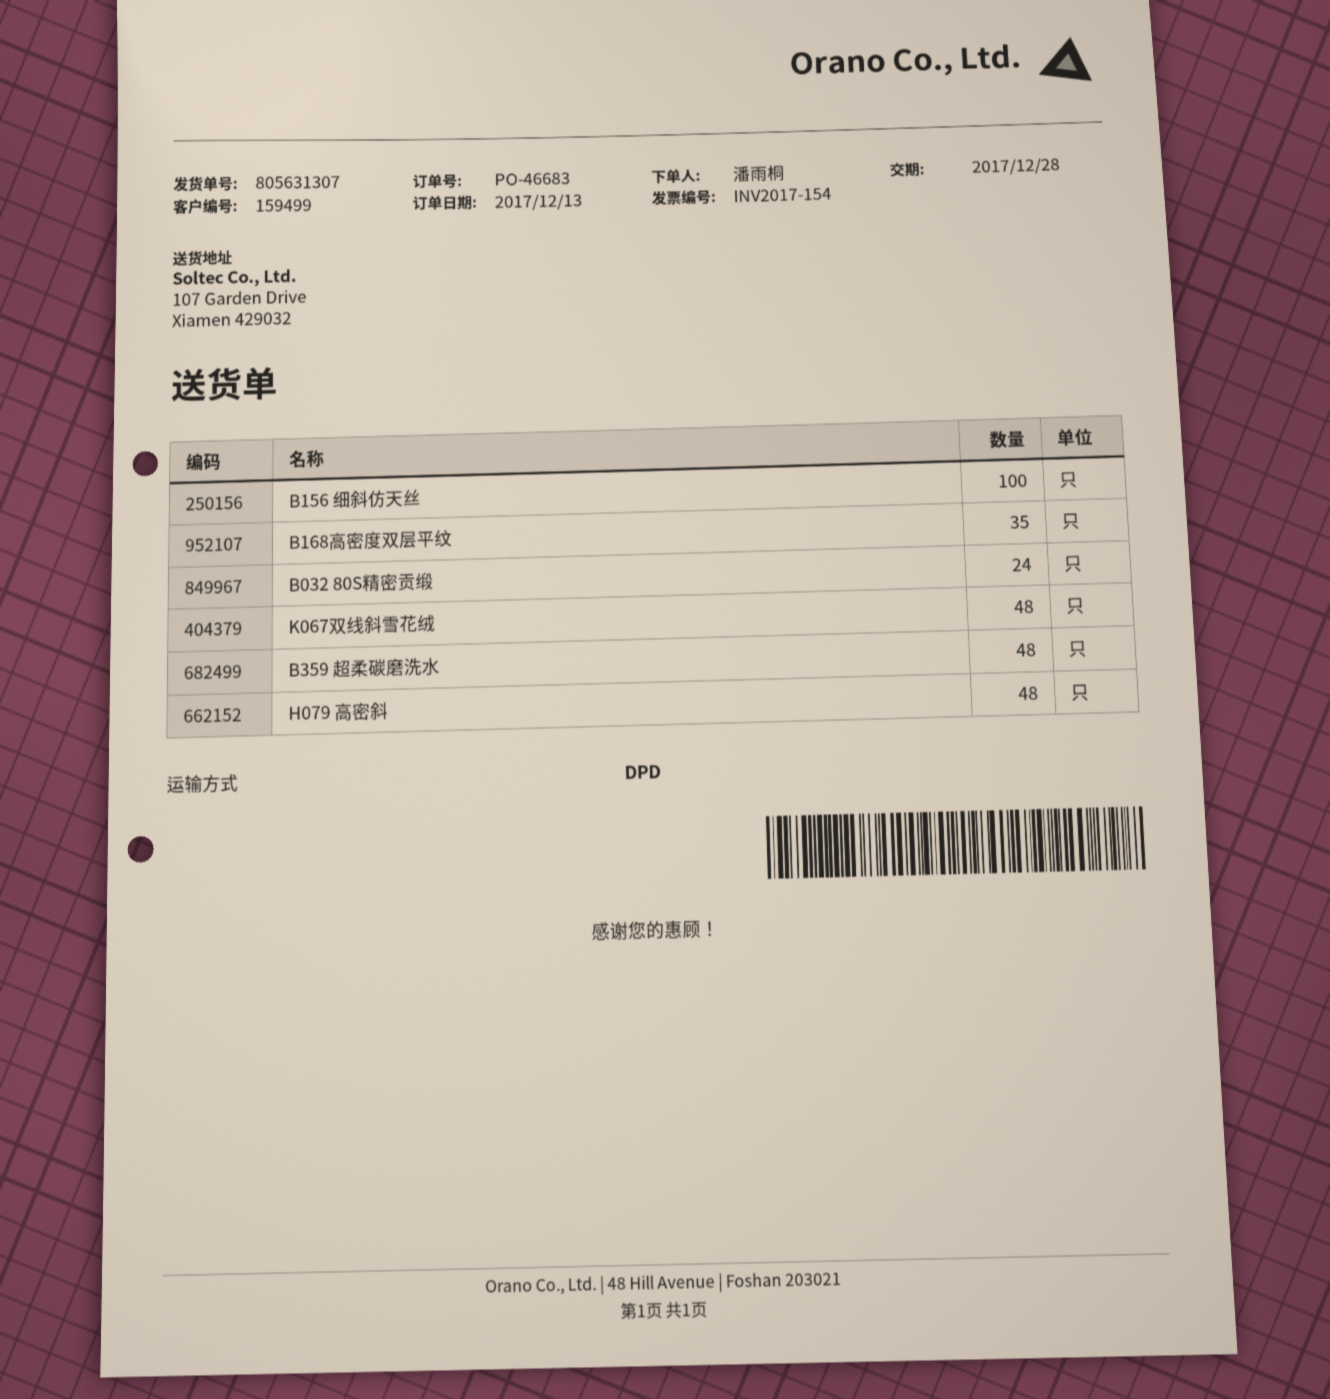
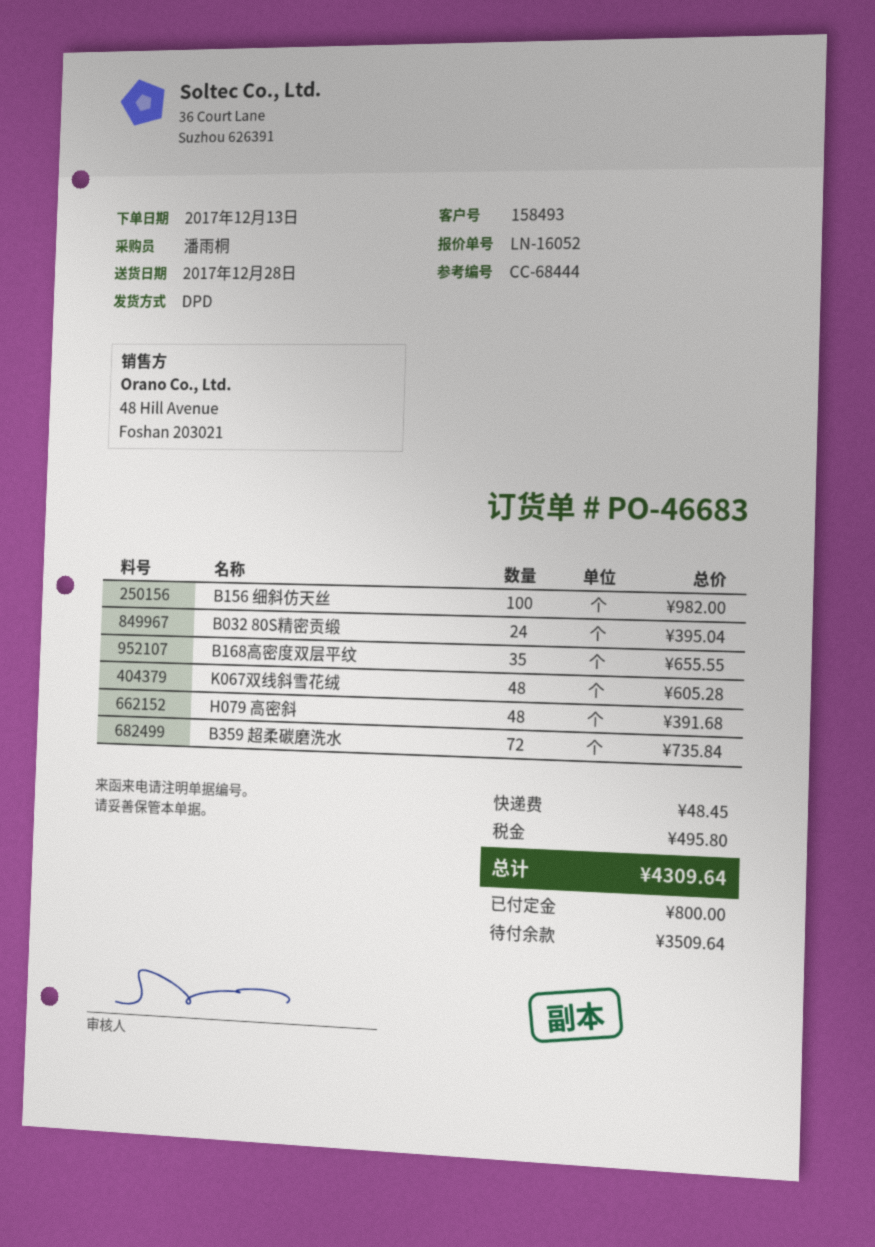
customer number: 159499 -> 158493
B359 超柔碳磨洗水: 48 -> 72

